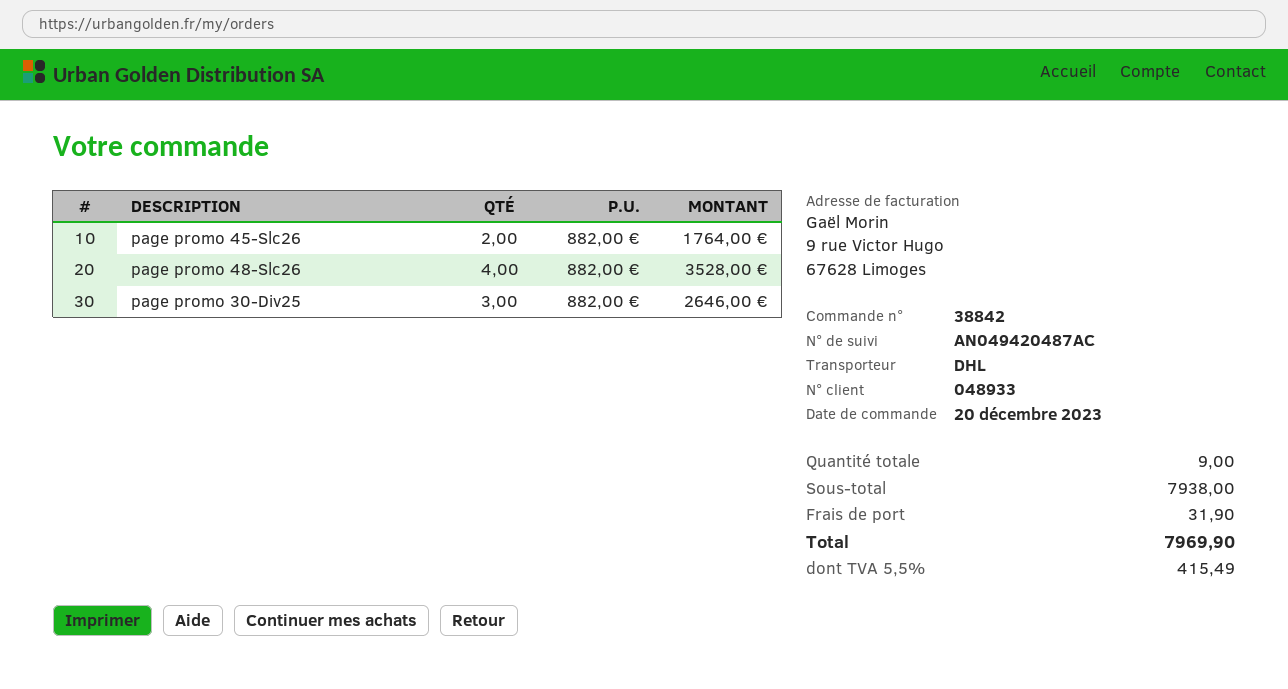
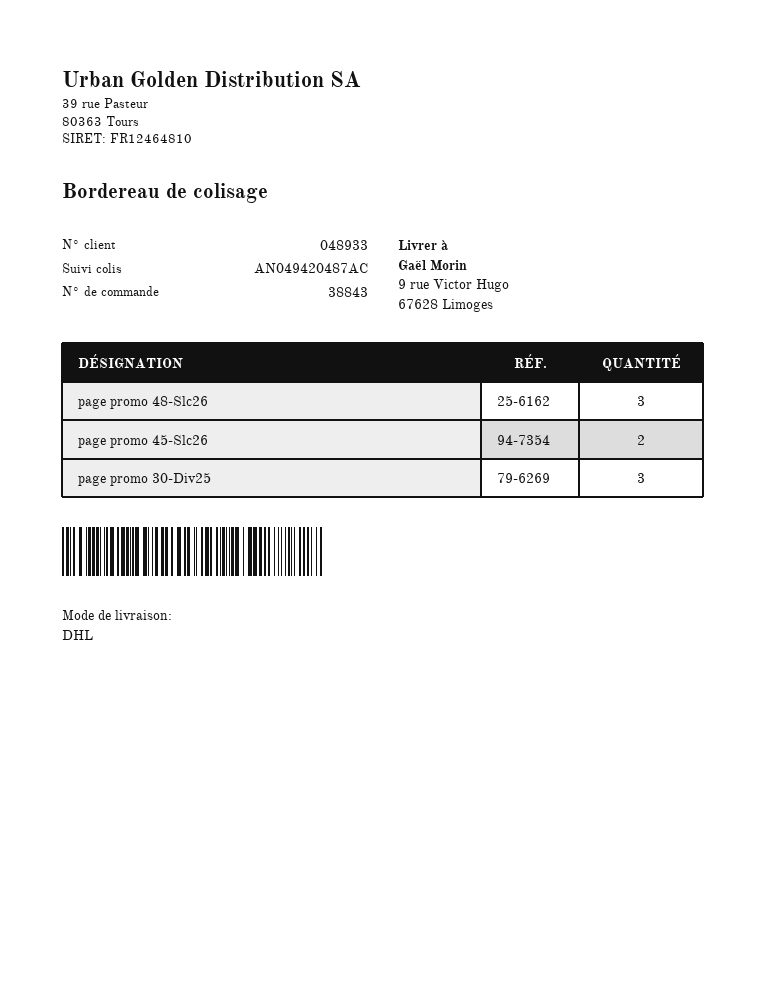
order number: 38842 -> 38843
page promo 48-Slc26: 4 -> 3

